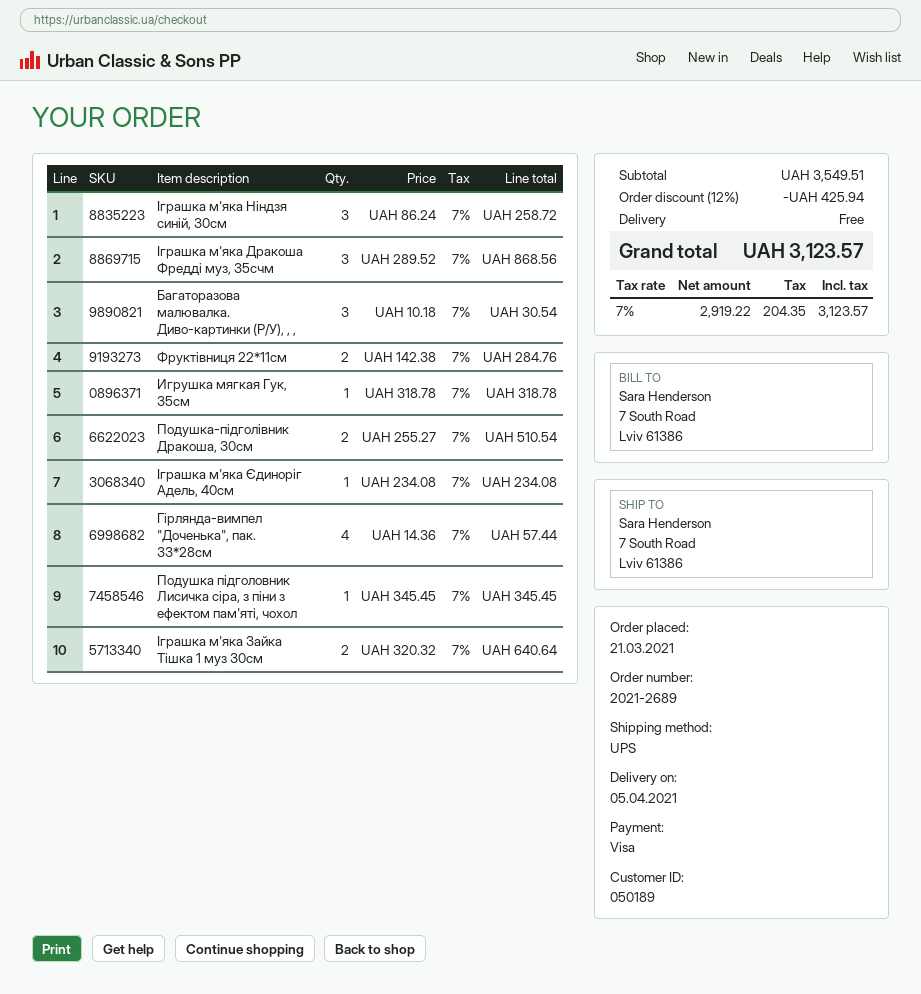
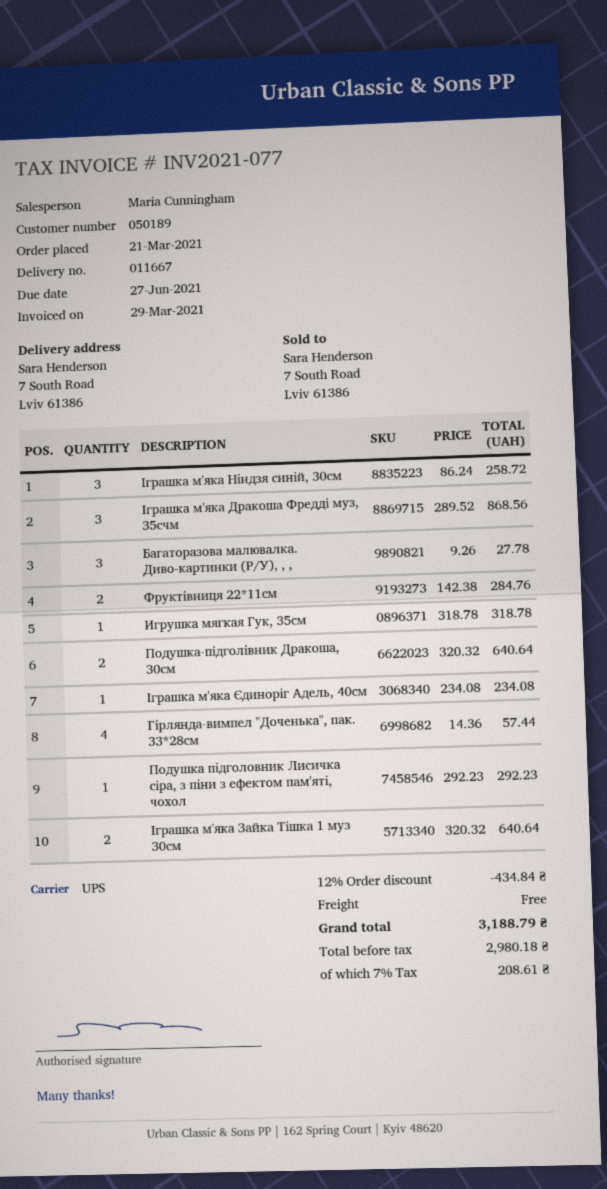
Багаторазова малювалка. Диво-картинки (Р/У), , ,: 3 x 10.18 = 30.54 -> 3 x 9.26 = 27.78
Подушка-підголівник Дракоша, 30см: 2 x 255.27 = 510.54 -> 2 x 320.32 = 640.64
Подушка підголовник Лисичка сіра, з піни з ефектом пам'яті, чохол: 1 x 345.45 = 345.45 -> 1 x 292.23 = 292.23
discount: 12% = 425.94 -> 12% = 434.84
net: 2919.22 -> 2980.18
tax: 7% = 204.35 -> 7% = 208.61
total: 3123.57 -> 3188.79

